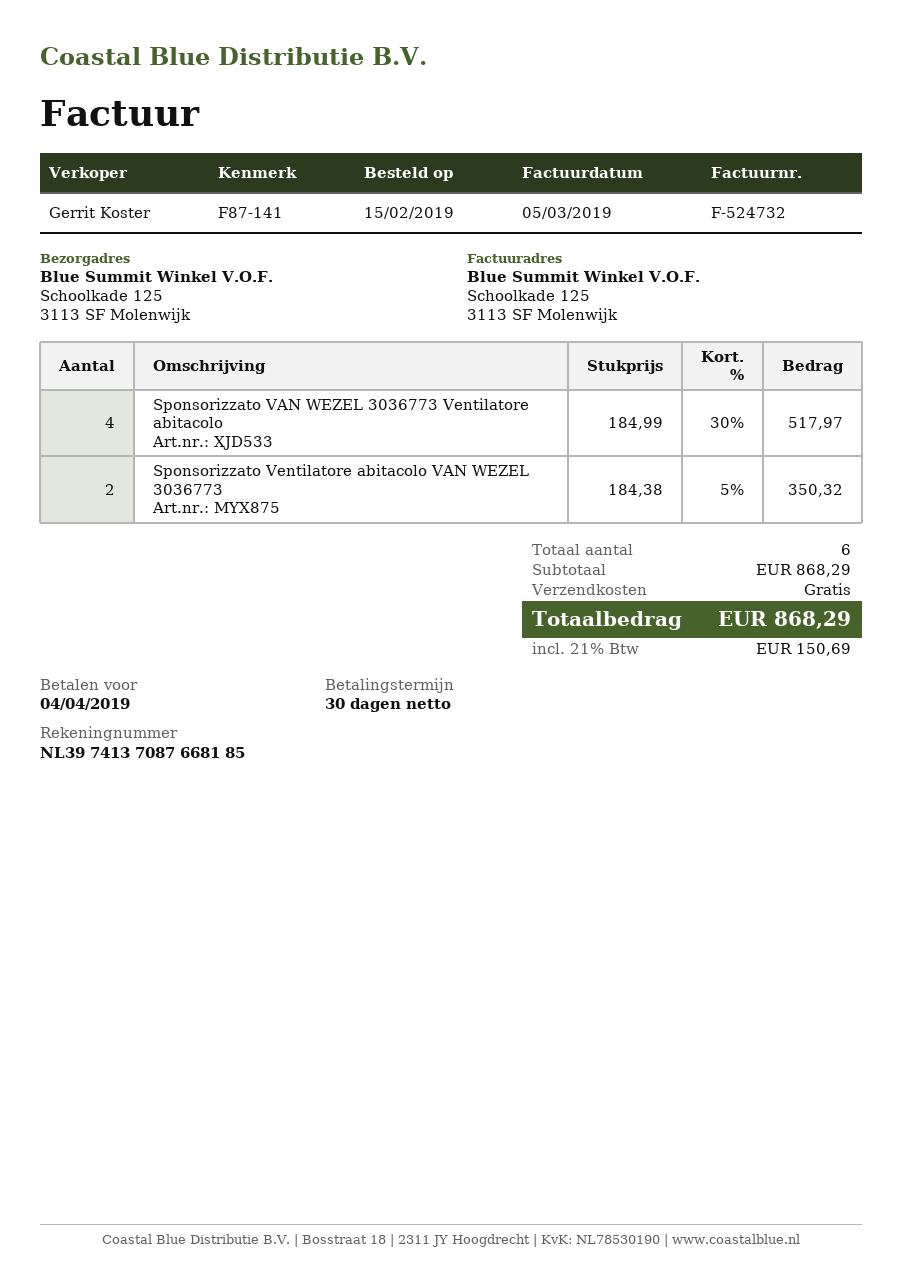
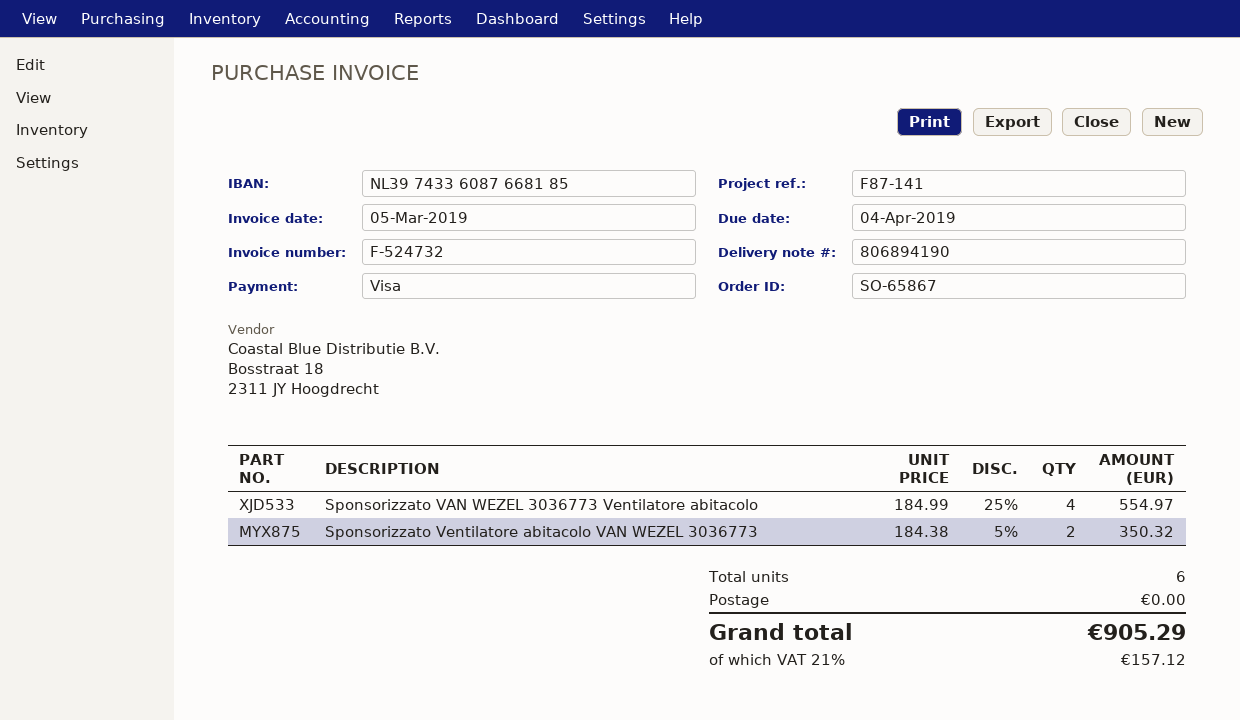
bank account: NL3974137087668185 -> NL3974336087668185
Sponsorizzato VAN WEZEL 3036773 Ventilatore abitacolo: 4 x 184.99 - 30% = 517.97 -> 4 x 184.99 - 25% = 554.97
tax: 21% = 150.69 -> 21% = 157.12
total: 868.29 -> 905.29

